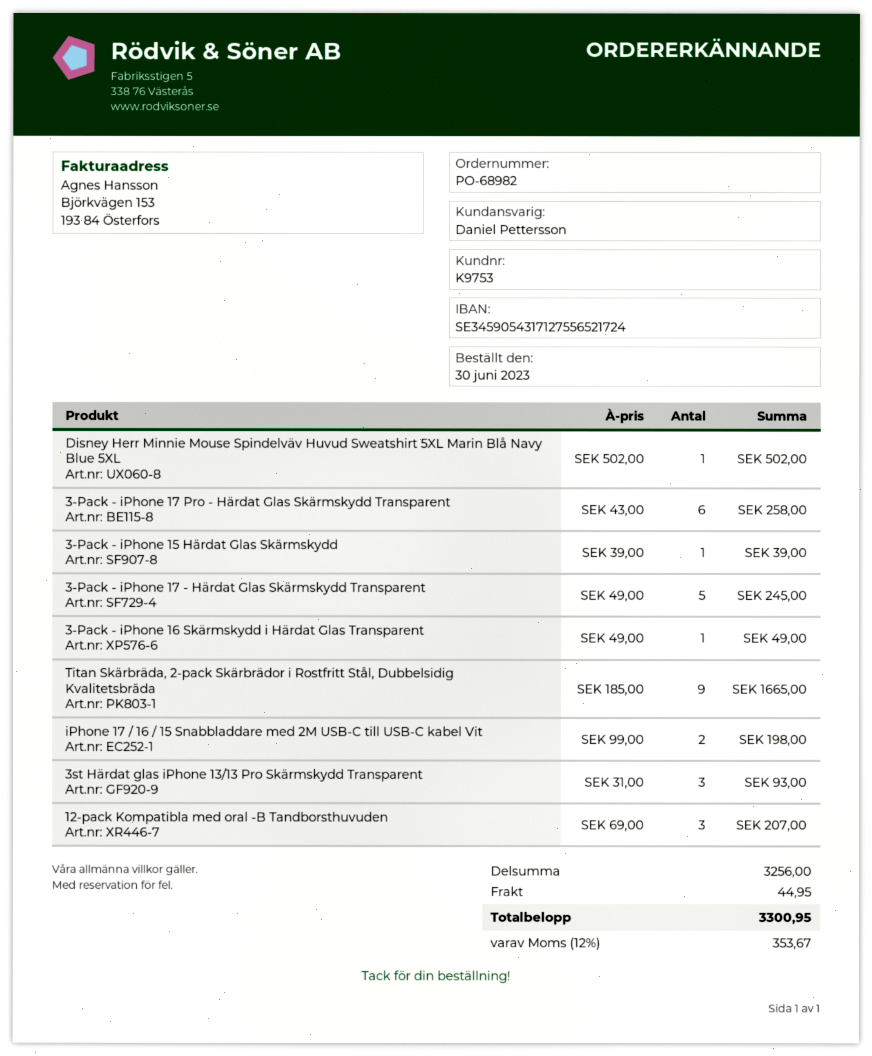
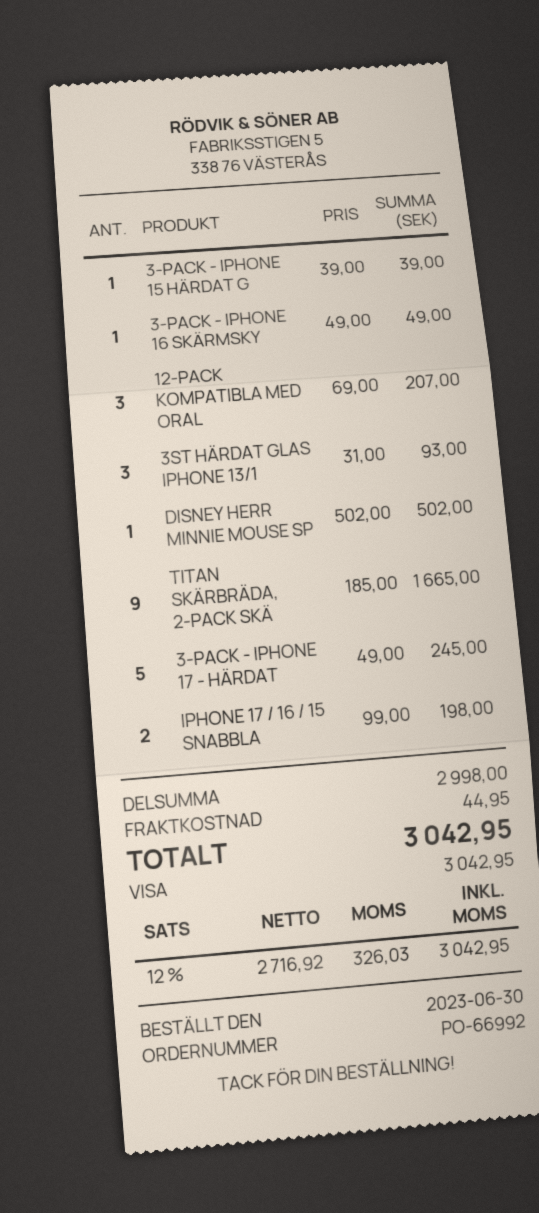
order number: PO-68982 -> PO-66992
3-Pack - iPhone 17 Pro - Härdat Glas Skärmskydd Transparent: 6 x 43.00 = 258.00 -> none
subtotal: 3256.00 -> 2998.00
tax: 12% = 353.67 -> 12% = 326.03
total: 3300.95 -> 3042.95

